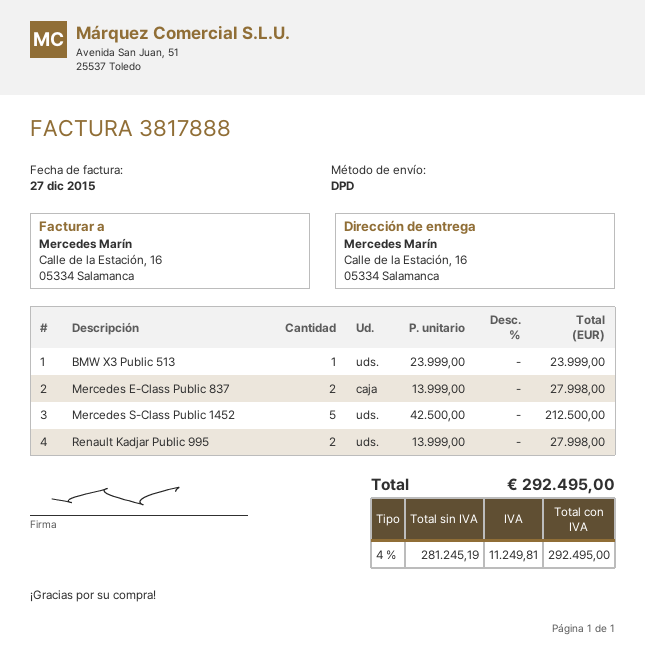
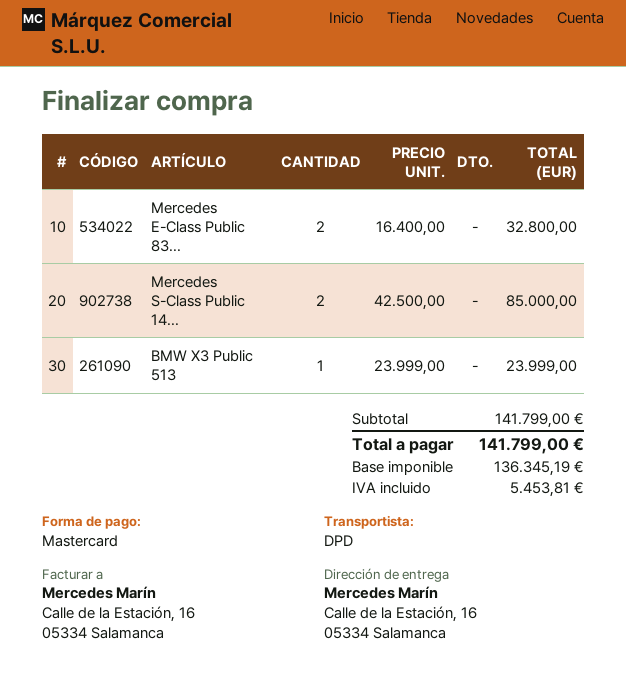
Mercedes E-Class Public 837: 2 x 13999.00 = 27998.00 -> 2 x 16400.00 = 32800.00
Mercedes S-Class Public 1452: 5 x 42500.00 = 212500.00 -> 2 x 42500.00 = 85000.00
Renault Kadjar Public 995: 2 x 13999.00 = 27998.00 -> none
net: 281245.19 -> 136345.19
tax: 11249.81 -> 5453.81
total: 292495.00 -> 141799.00

